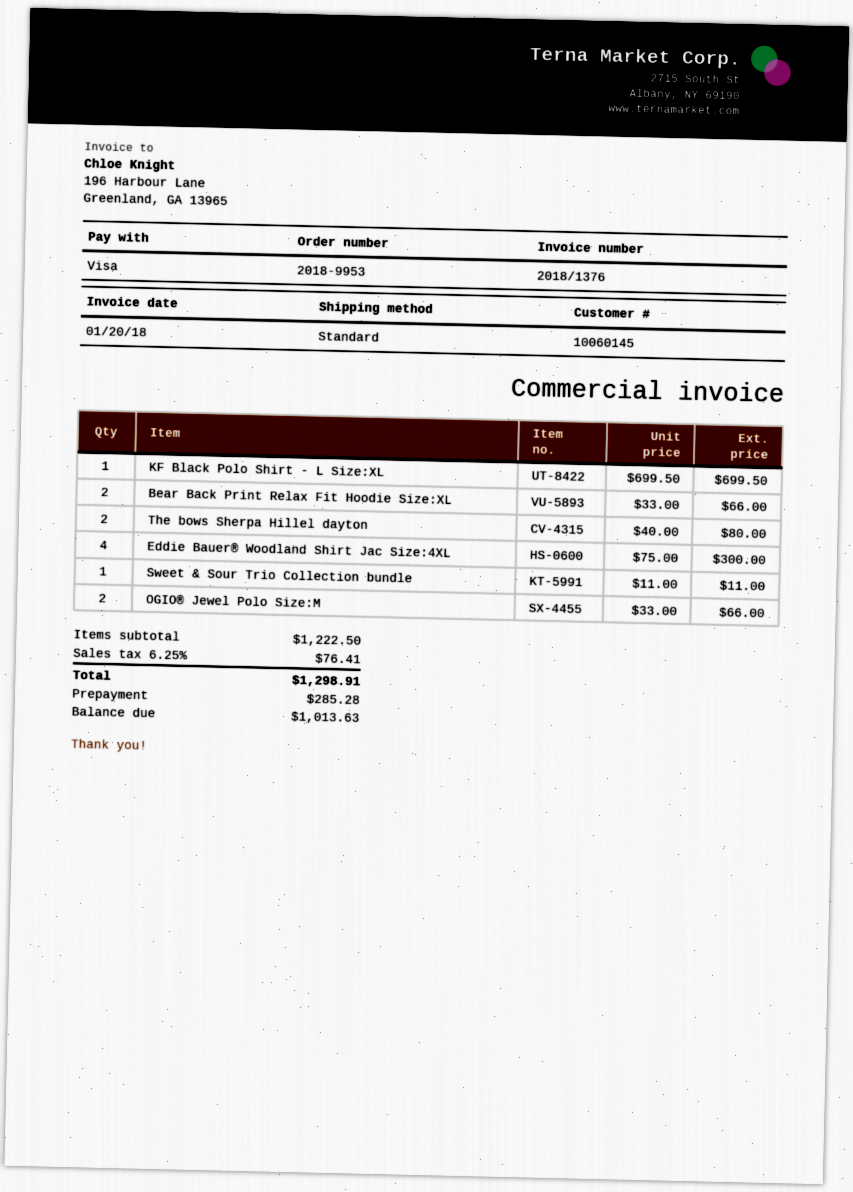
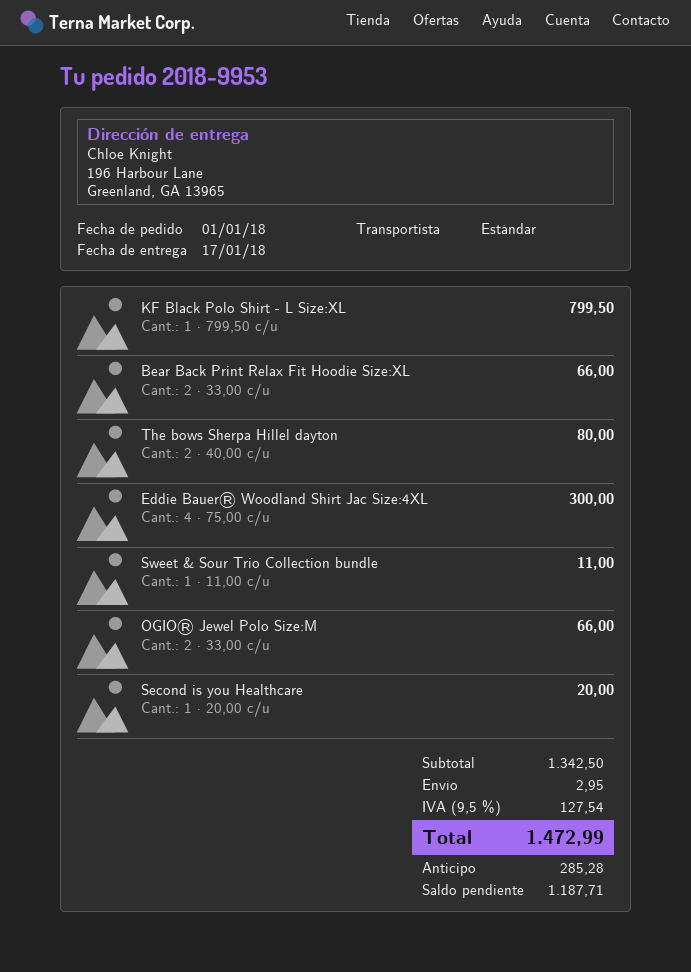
KF Black Polo Shirt - L Size:XL: 1 x 699.50 = 699.50 -> 1 x 799.50 = 799.50
Second is you Healthcare: none -> 1 x 20.00 = 20.00
subtotal: 1222.50 -> 1342.50
shipping: none -> 2.95
tax: 6.25% = 76.41 -> 9.5% = 127.54
total: 1298.91 -> 1472.99
balance: 1013.63 -> 1187.71

